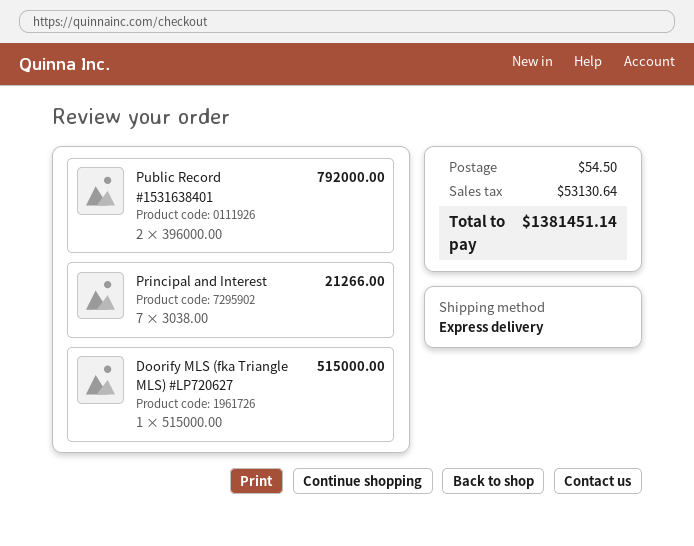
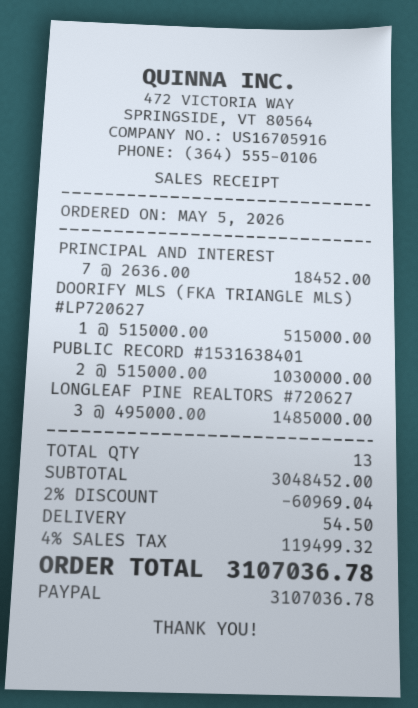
Public Record #1531638401: 2 x 396000.00 = 792000.00 -> 2 x 515000.00 = 1030000.00
Principal and Interest: 7 x 3038.00 = 21266.00 -> 7 x 2636.00 = 18452.00
LONGLEAF PINE REALTORS #720627: none -> 3 x 495000.00 = 1485000.00
discount: none -> 2% = 60969.04
tax: 53130.64 -> 119499.32
total: 1381451.14 -> 3107036.78

